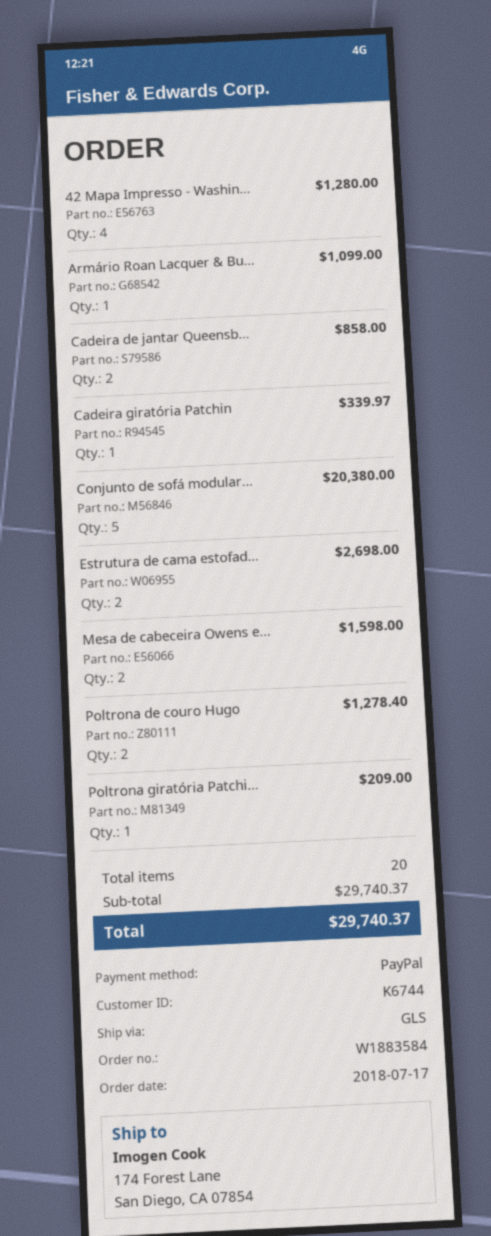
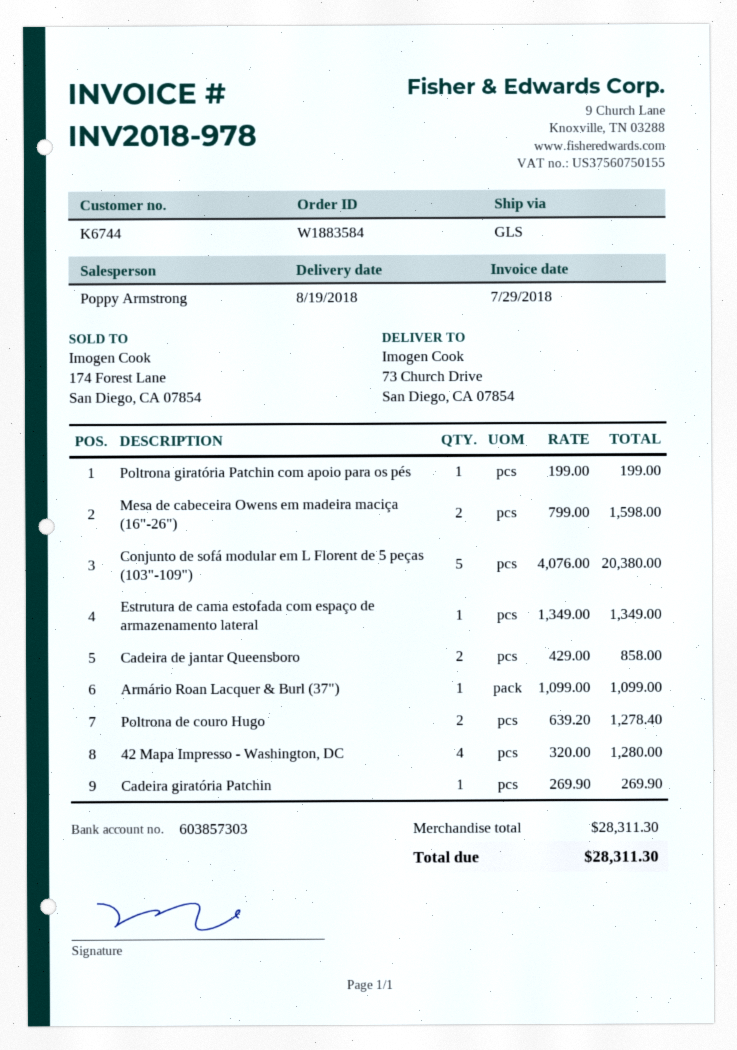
ship to: 174 Forest Lane, San Diego, CA 07854 -> 73 Church Drive, San Diego, CA 07854
Cadeira giratória Patchin: 1 for 339.97 -> 1 for 269.90
Estrutura de cama estofad...: 2 for 2698.00 -> 1 for 1349.00
Poltrona giratória Patchi...: 1 for 209.00 -> 1 for 199.00
subtotal: 29740.37 -> 28311.30
total: 29740.37 -> 28311.30

